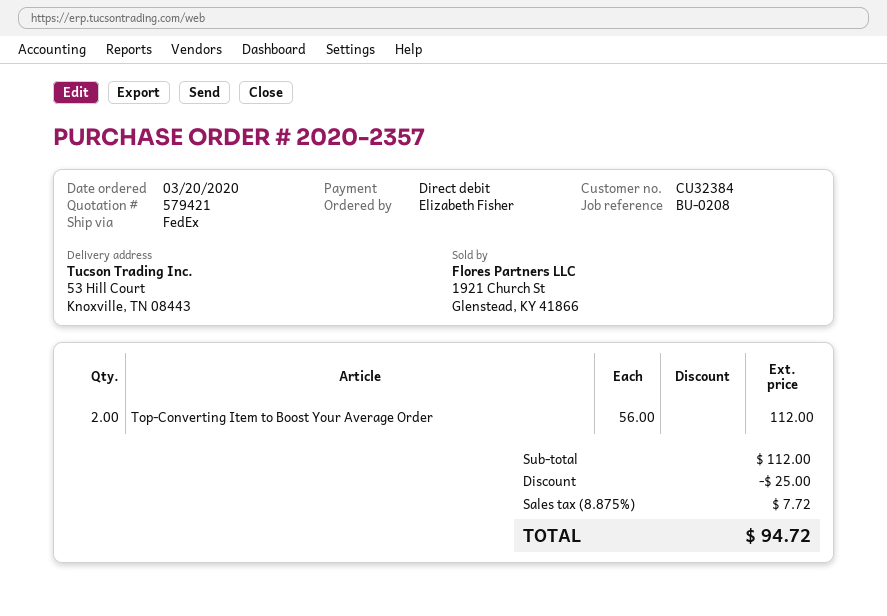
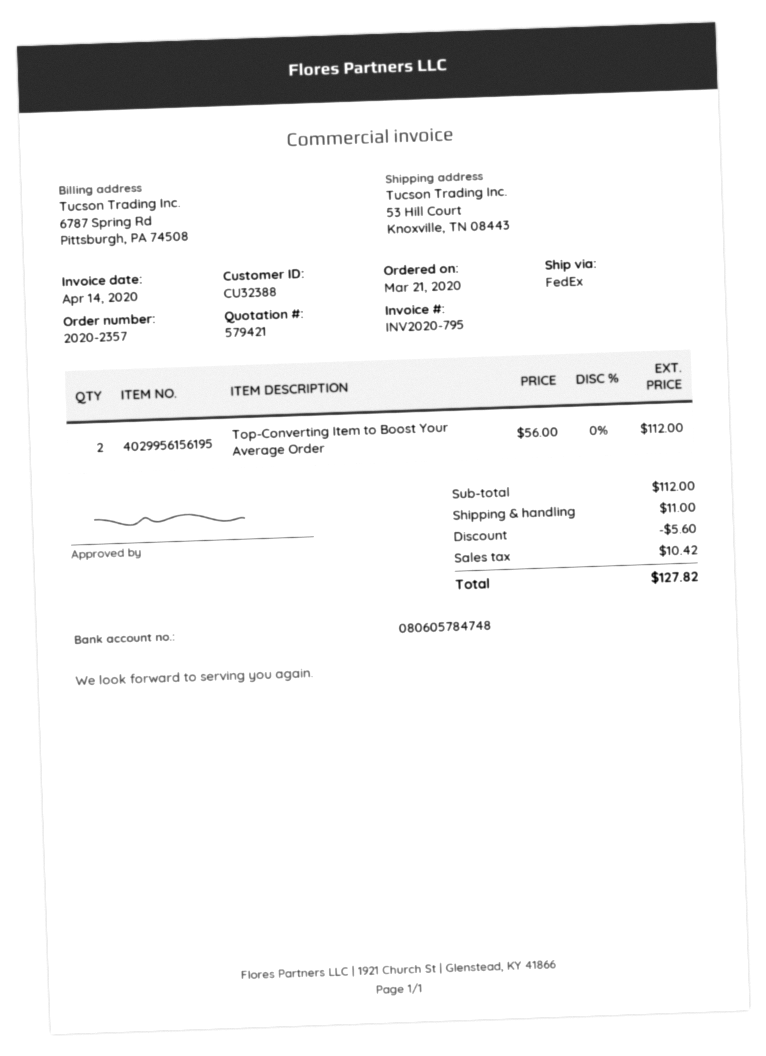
order date: 2020-03-20 -> 2020-03-21
customer number: CU32384 -> CU32388
discount: 25.00 -> 5.60
shipping: none -> 11.00
tax: 7.72 -> 10.42
total: 94.72 -> 127.82

